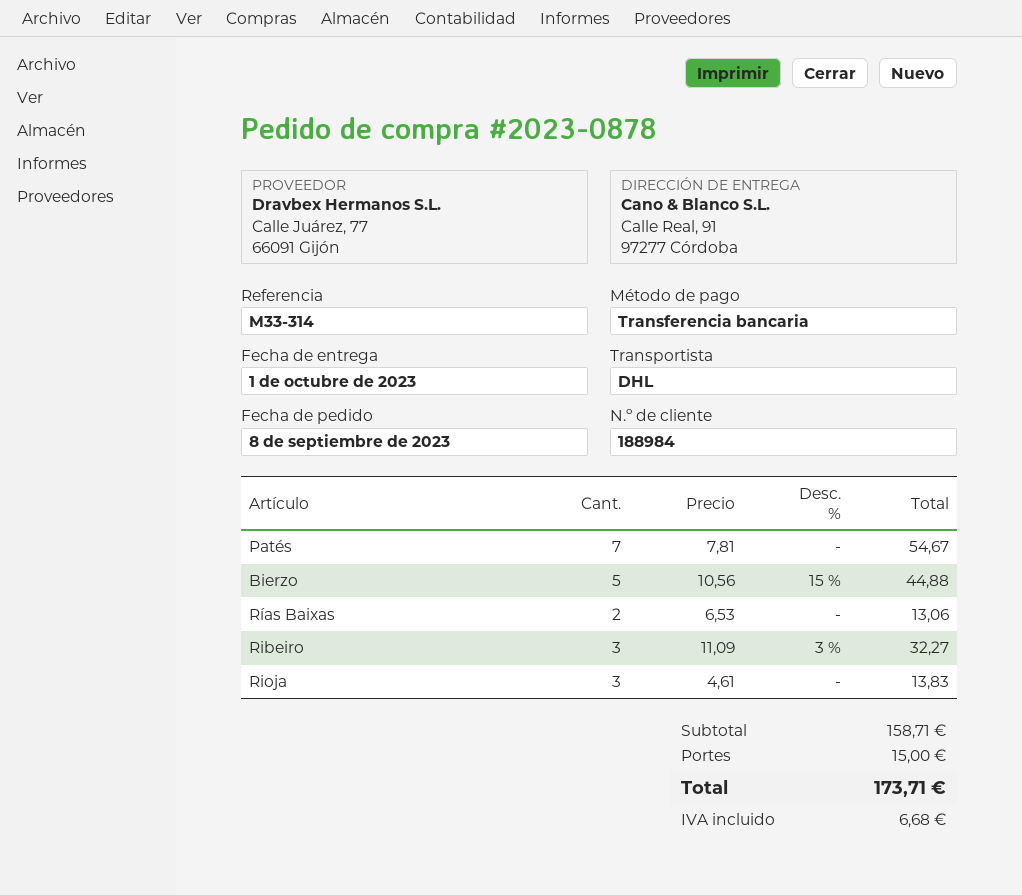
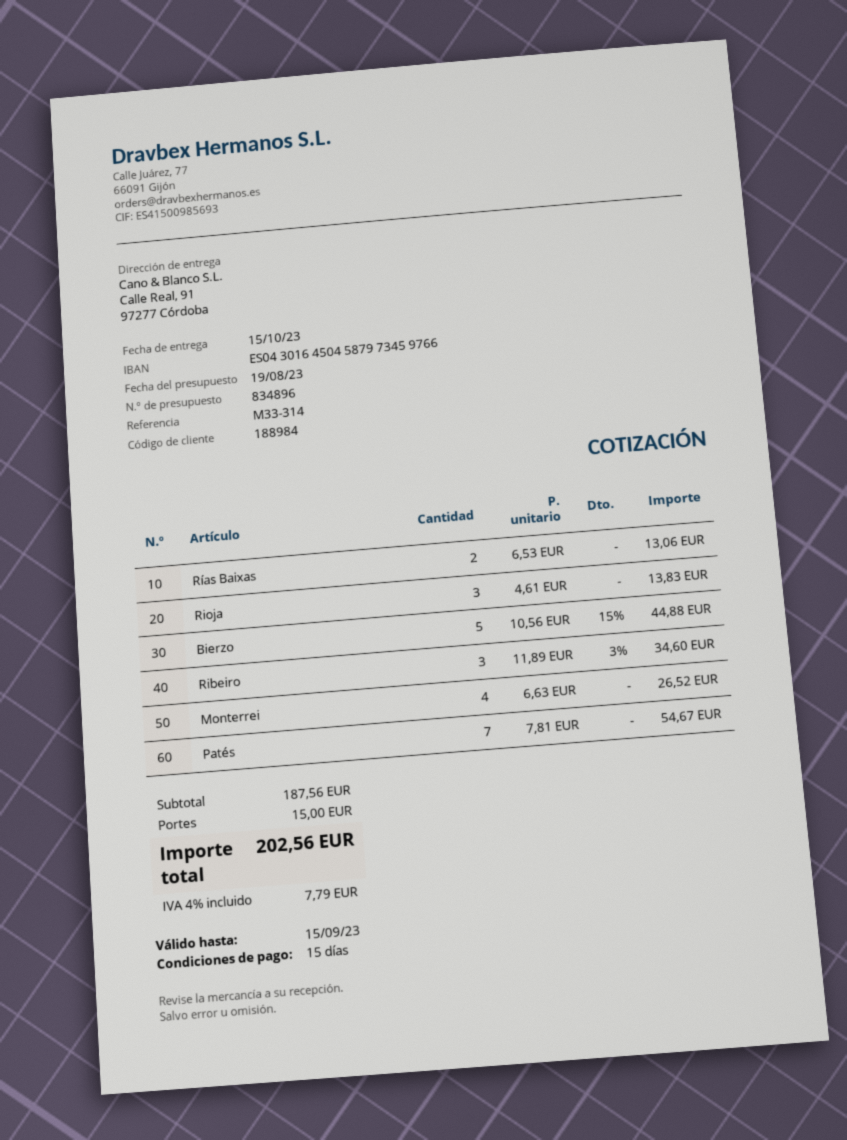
delivery date: 2023-10-01 -> 2023-10-15
Ribeiro: 3 x 11.09 - 3% = 32.27 -> 3 x 11.89 - 3% = 34.60
Monterrei: none -> 4 x 6.63 = 26.52
subtotal: 158.71 -> 187.56
tax: 6.68 -> 7.79
total: 173.71 -> 202.56

